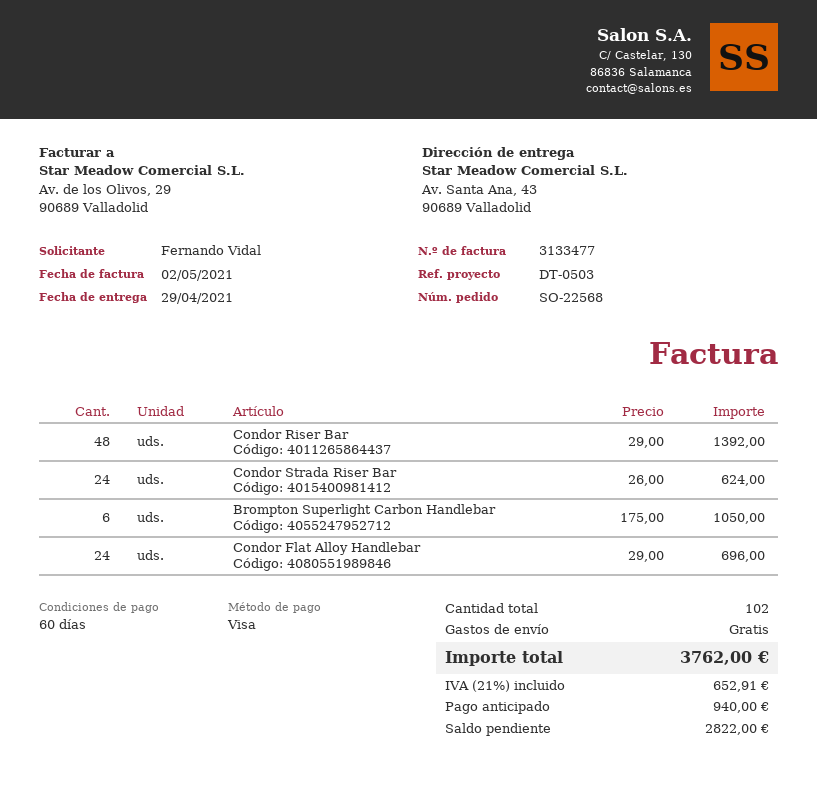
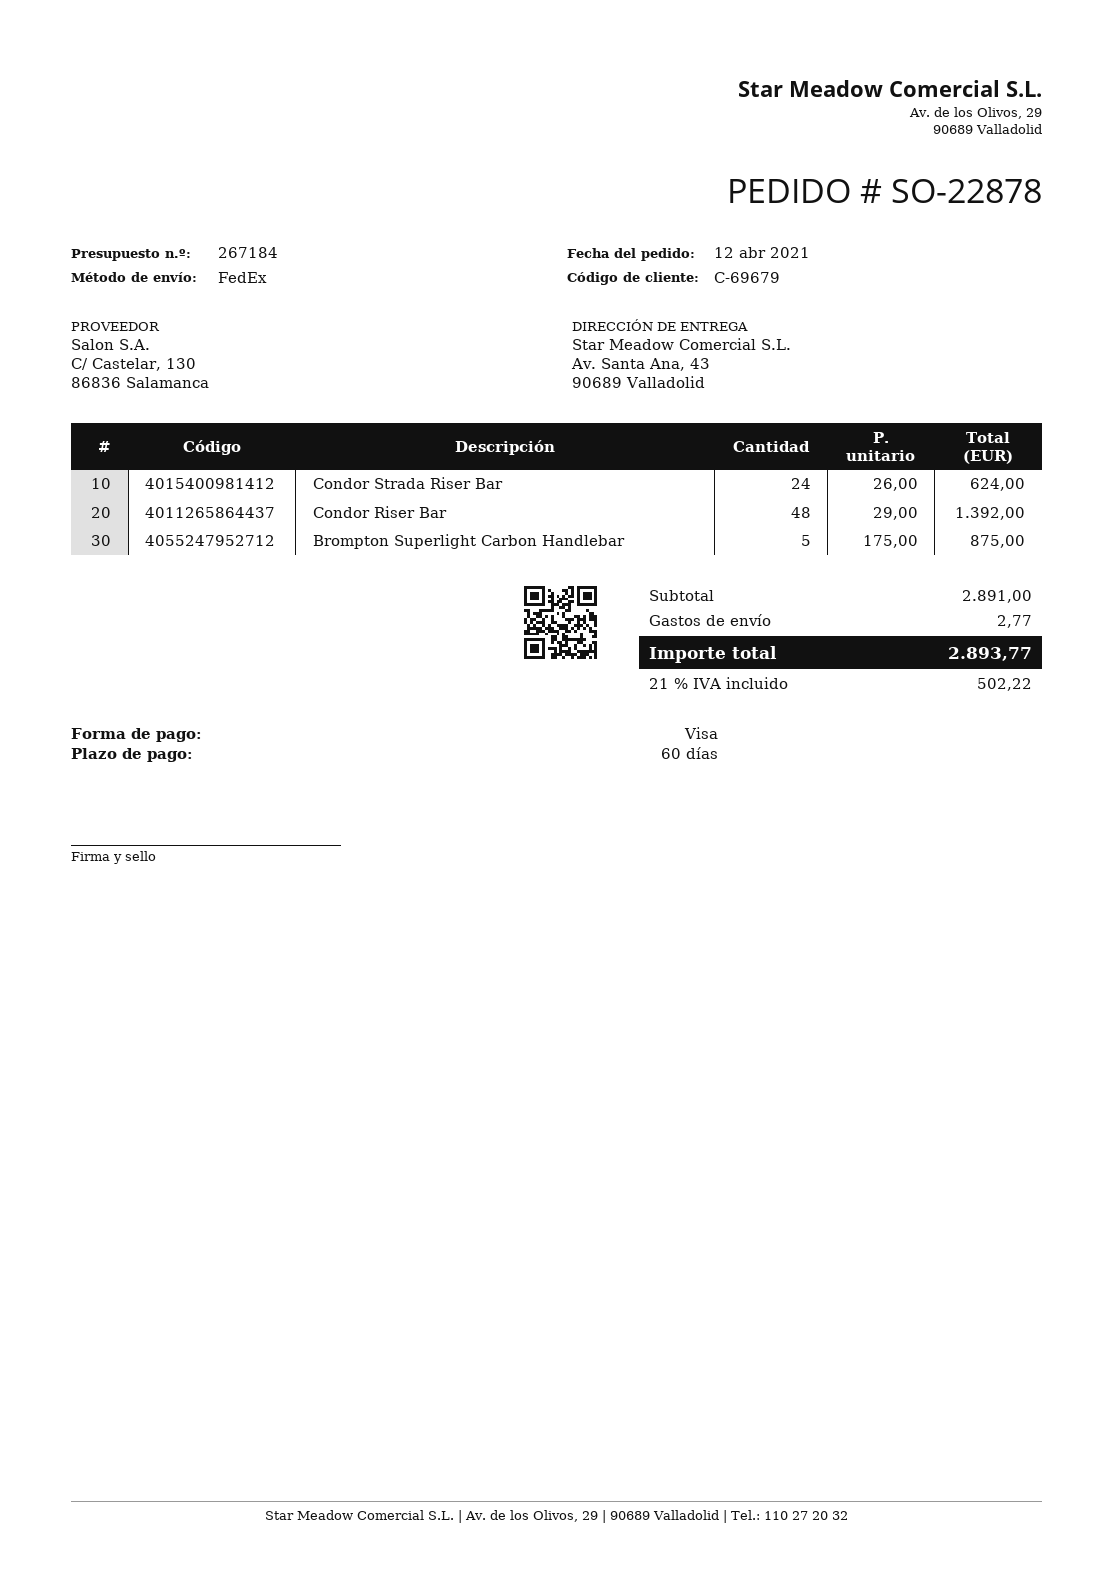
order number: SO-22568 -> SO-22878
Brompton Superlight Carbon Handlebar: 6 x 175.00 = 1050.00 -> 5 x 175.00 = 875.00
Condor Flat Alloy Handlebar: 24 x 29.00 = 696.00 -> none
shipping: 0.00 -> 2.77
tax: 21% = 652.91 -> 21% = 502.22
total: 3762.00 -> 2893.77

